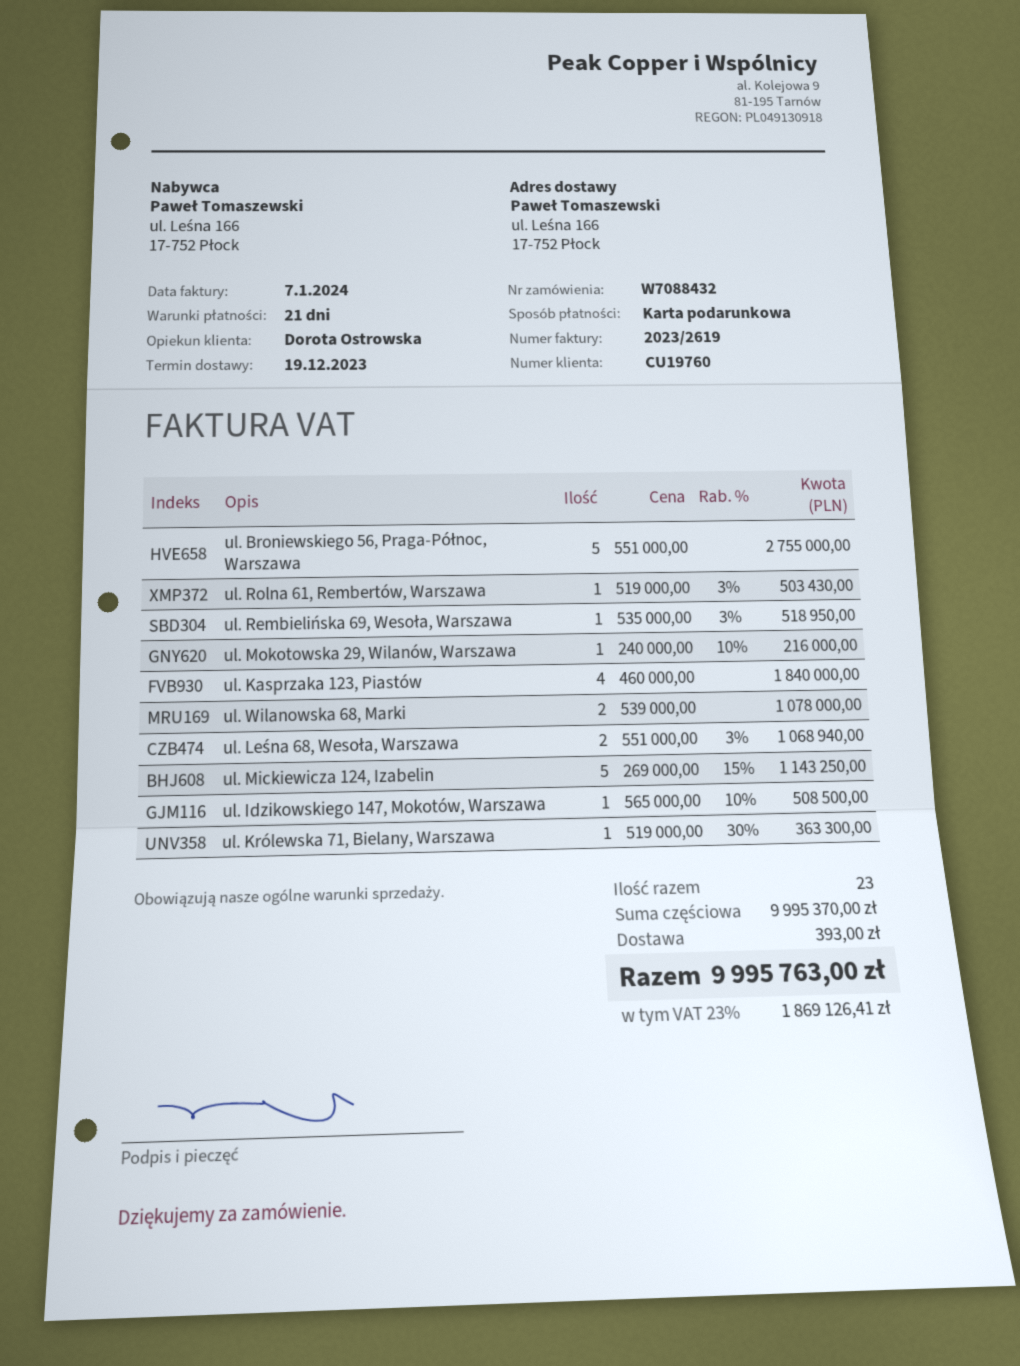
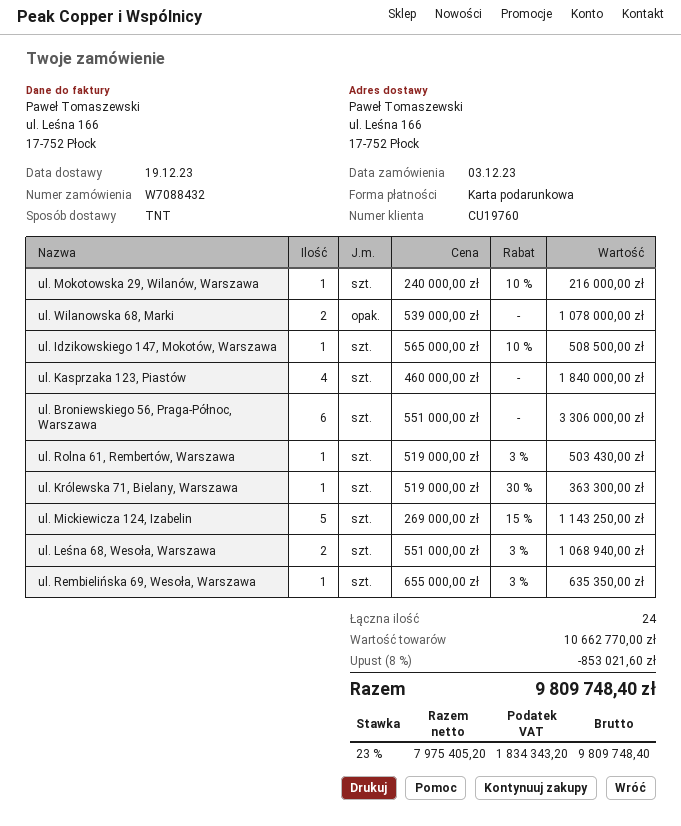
ul. Broniewskiego 56, Praga-Północ, Warszawa: 5 x 551000.00 = 2755000.00 -> 6 x 551000.00 = 3306000.00
ul. Rembielińska 69, Wesoła, Warszawa: 1 x 535000.00 - 3% = 518950.00 -> 1 x 655000.00 - 3% = 635350.00
total quantity: 23 -> 24
subtotal: 9995370.00 -> 10662770.00
discount: none -> 8% = 853021.60
shipping: 393.00 -> none
tax: 23% = 1869126.41 -> 23% = 1834343.20
total: 9995763.00 -> 9809748.40

